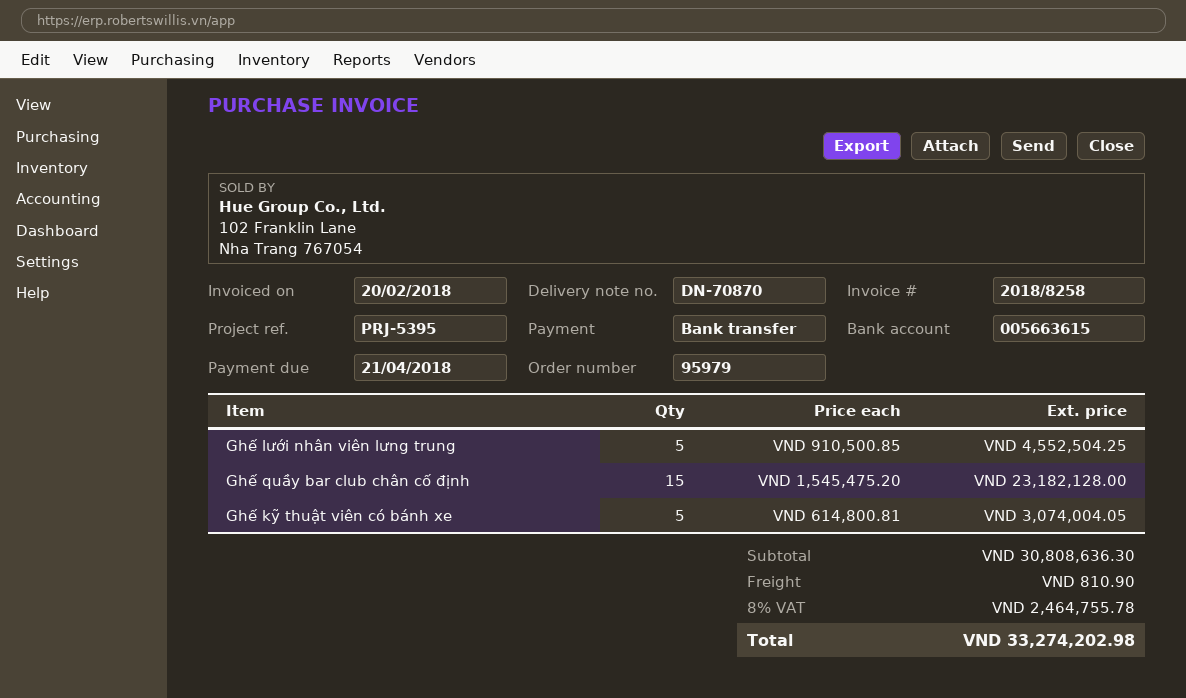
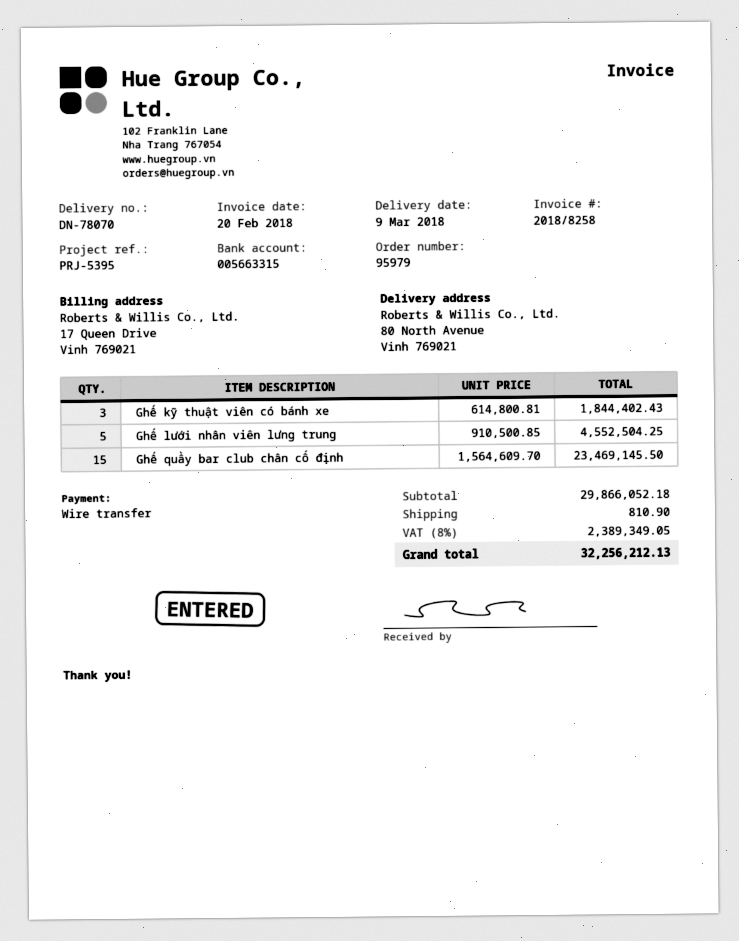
delivery note number: DN-70870 -> DN-78070
bank account: 005663615 -> 005663315
Ghế quầy bar club chân cố định: 15 x 1545475.20 = 23182128.00 -> 15 x 1564609.70 = 23469145.50
Ghế kỹ thuật viên có bánh xe: 5 x 614800.81 = 3074004.05 -> 3 x 614800.81 = 1844402.43
subtotal: 30808636.30 -> 29866052.18
tax: 8% = 2464755.78 -> 8% = 2389349.05
total: 33274202.98 -> 32256212.13

